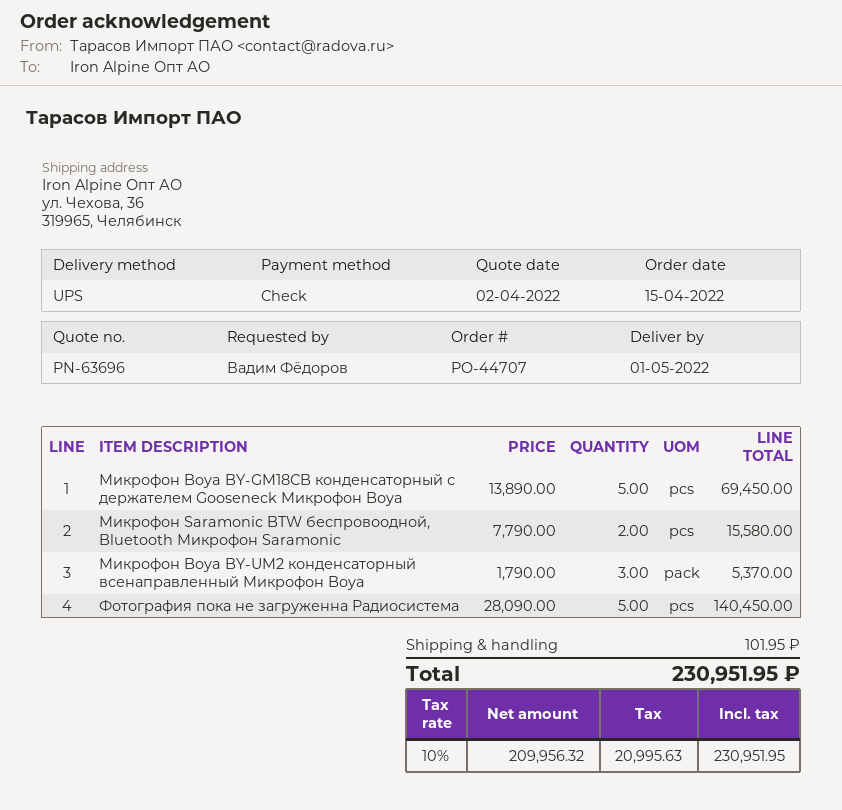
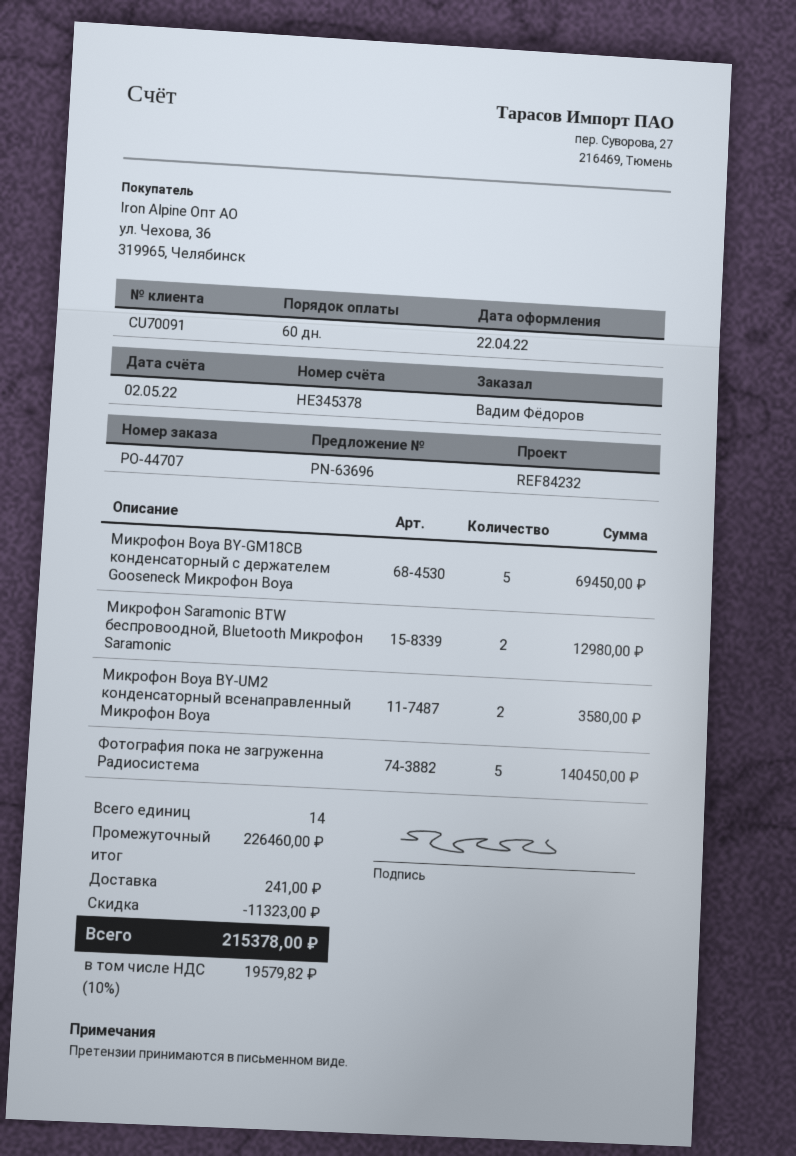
order date: 2022-04-15 -> 2022-04-22
Микрофон Saramonic BTW беспровоодной, Bluetooth Микрофон Saramonic: 2 for 15580.00 -> 2 for 12980.00
Микрофон Boya BY-UM2 конденсаторный всенаправленный Микрофон Boya: 3 for 5370.00 -> 2 for 3580.00
discount: none -> 11323.00
shipping: 101.95 -> 241.00
tax: 10% = 20995.63 -> 10% = 19579.82
total: 230951.95 -> 215378.00

